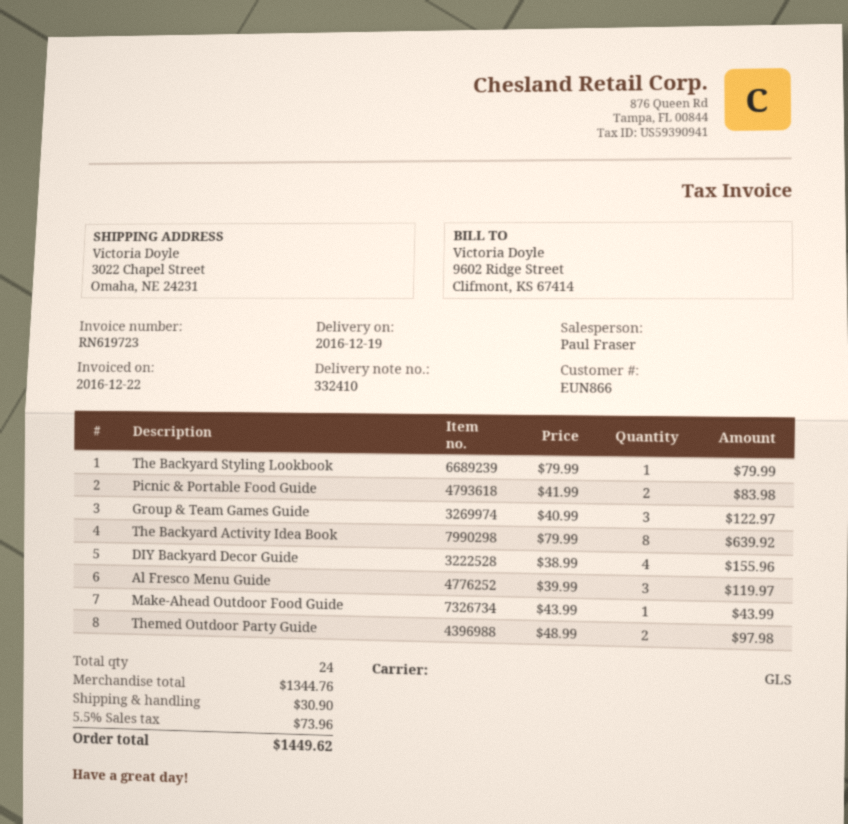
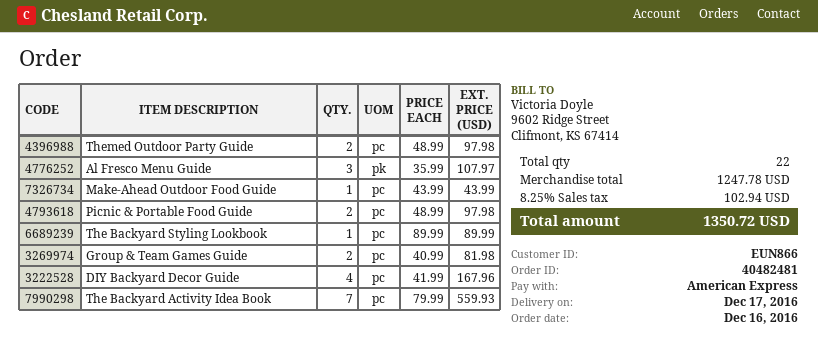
delivery date: 2016-12-19 -> 2016-12-17
The Backyard Styling Lookbook: 1 x 79.99 = 79.99 -> 1 x 89.99 = 89.99
Picnic & Portable Food Guide: 2 x 41.99 = 83.98 -> 2 x 48.99 = 97.98
Group & Team Games Guide: 3 x 40.99 = 122.97 -> 2 x 40.99 = 81.98
The Backyard Activity Idea Book: 8 x 79.99 = 639.92 -> 7 x 79.99 = 559.93
DIY Backyard Decor Guide: 4 x 38.99 = 155.96 -> 4 x 41.99 = 167.96
Al Fresco Menu Guide: 3 x 39.99 = 119.97 -> 3 x 35.99 = 107.97
total quantity: 24 -> 22
subtotal: 1344.76 -> 1247.78
shipping: 30.90 -> none
tax: 5.5% = 73.96 -> 8.25% = 102.94
total: 1449.62 -> 1350.72

